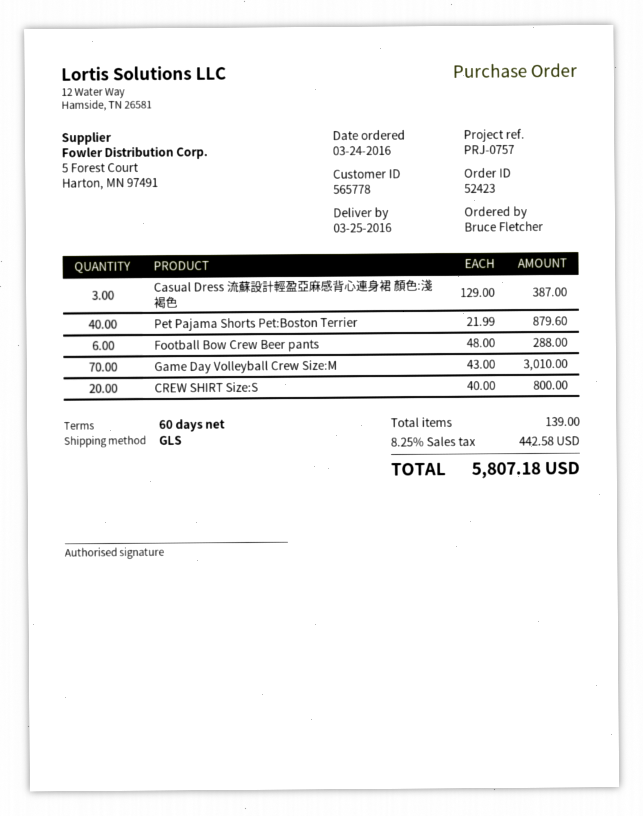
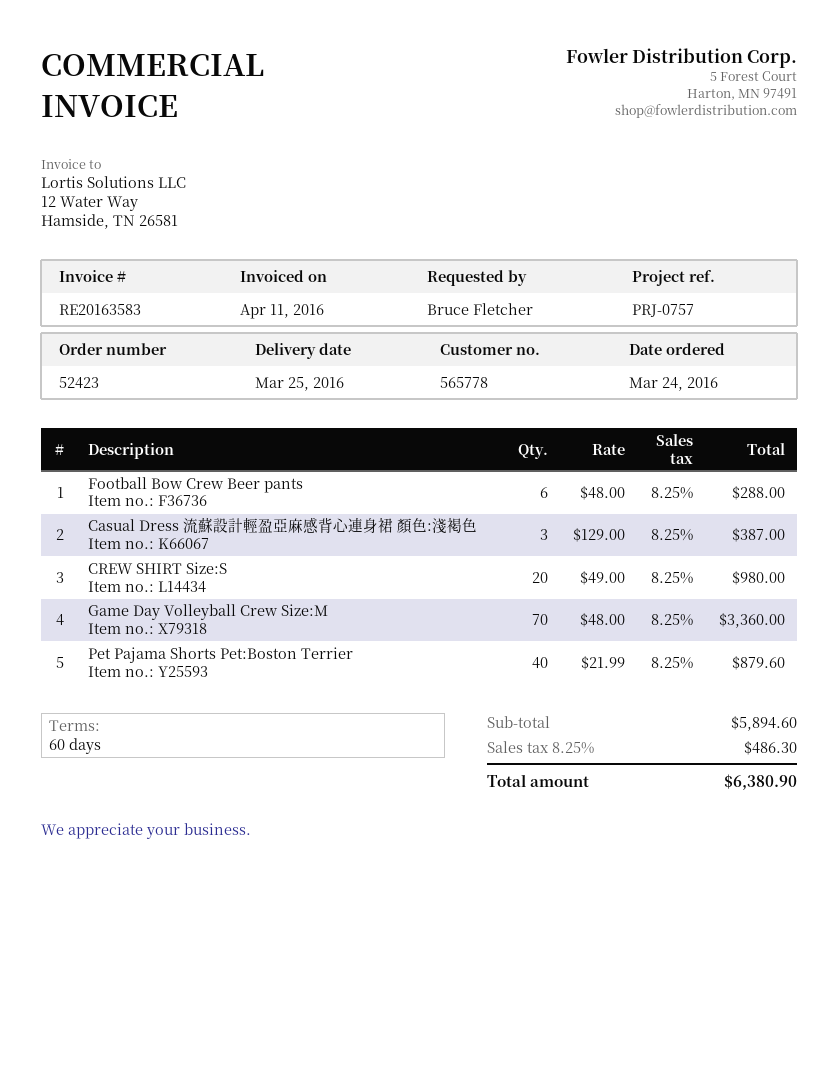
Game Day Volleyball Crew Size:M: 70 x 43.00 = 3010.00 -> 70 x 48.00 = 3360.00
CREW SHIRT Size:S: 20 x 40.00 = 800.00 -> 20 x 49.00 = 980.00
tax: 8.25% = 442.58 -> 8.25% = 486.30
total: 5807.18 -> 6380.90

